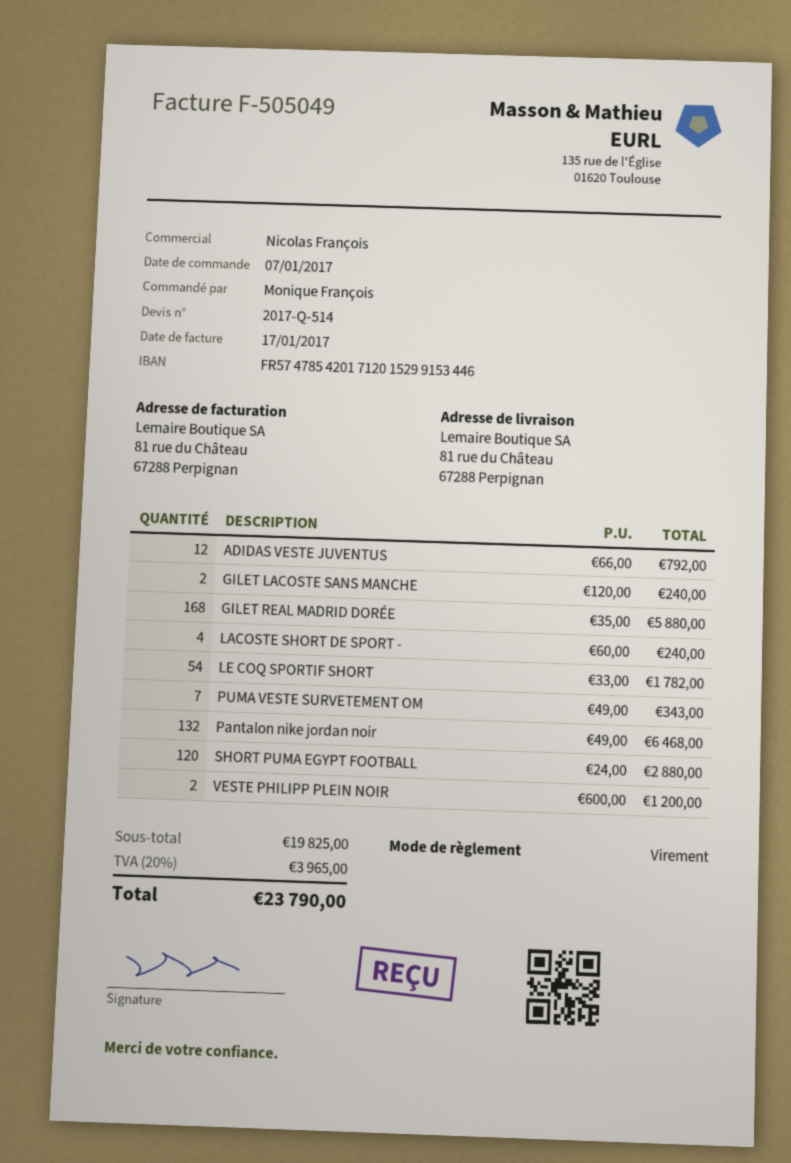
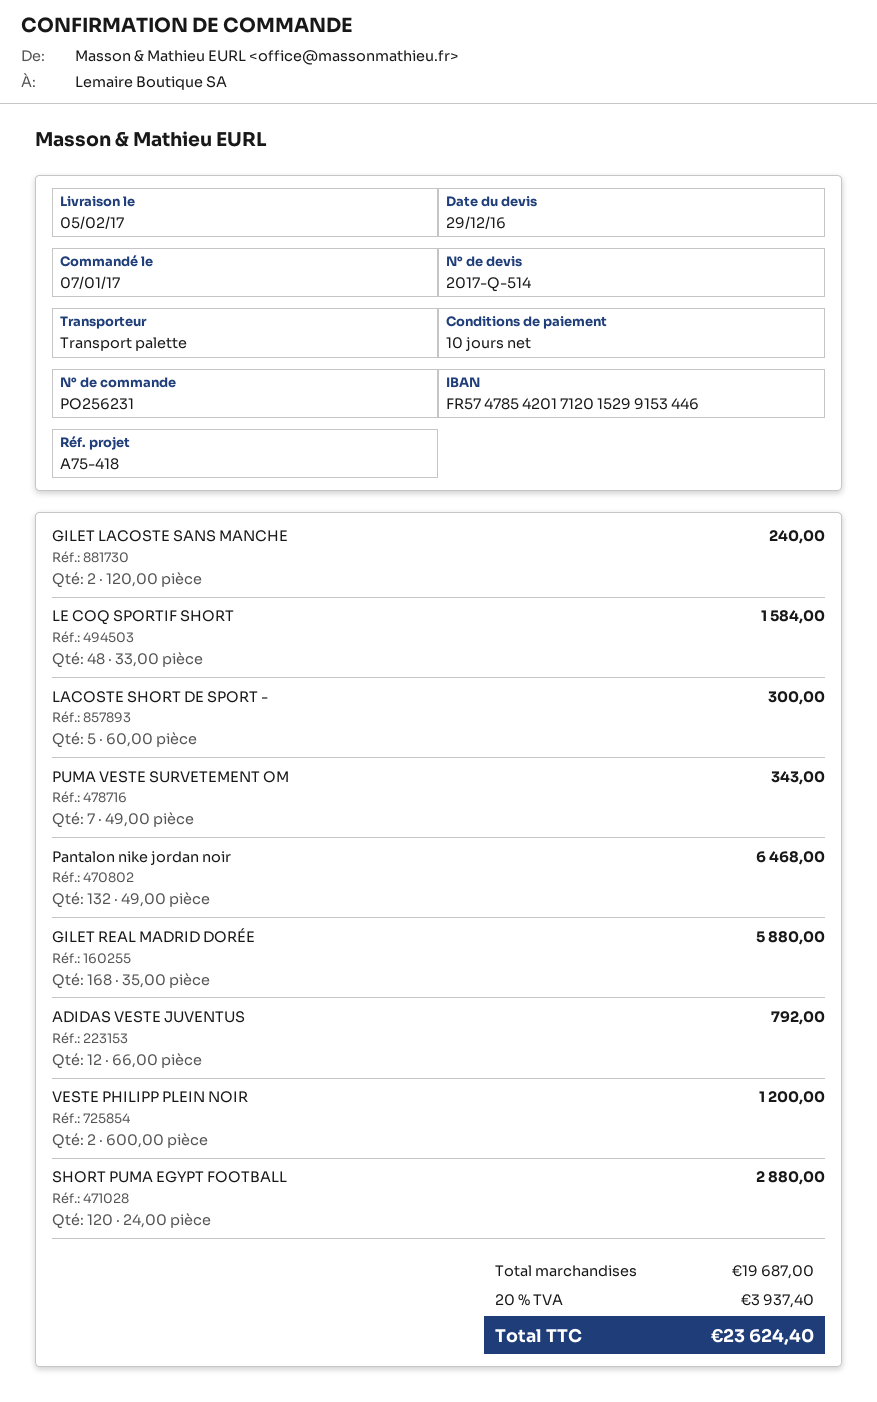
LACOSTE SHORT DE SPORT -: 4 x 60.00 = 240.00 -> 5 x 60.00 = 300.00
LE COQ SPORTIF SHORT: 54 x 33.00 = 1782.00 -> 48 x 33.00 = 1584.00
subtotal: 19825.00 -> 19687.00
tax: 20% = 3965.00 -> 20% = 3937.40
total: 23790.00 -> 23624.40

